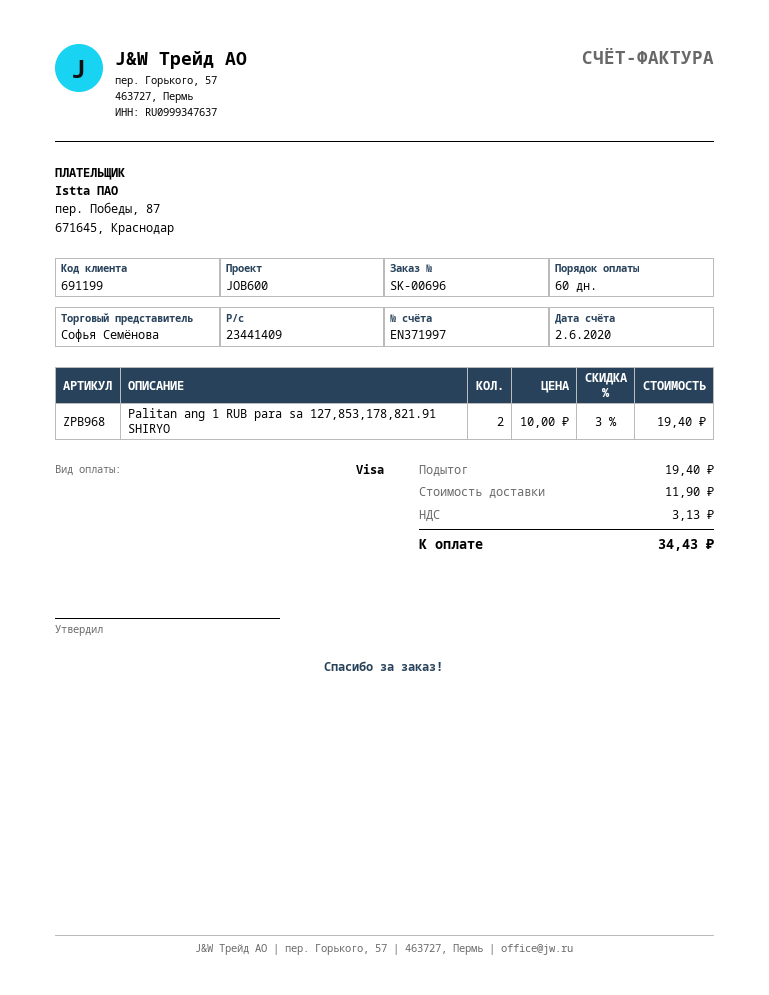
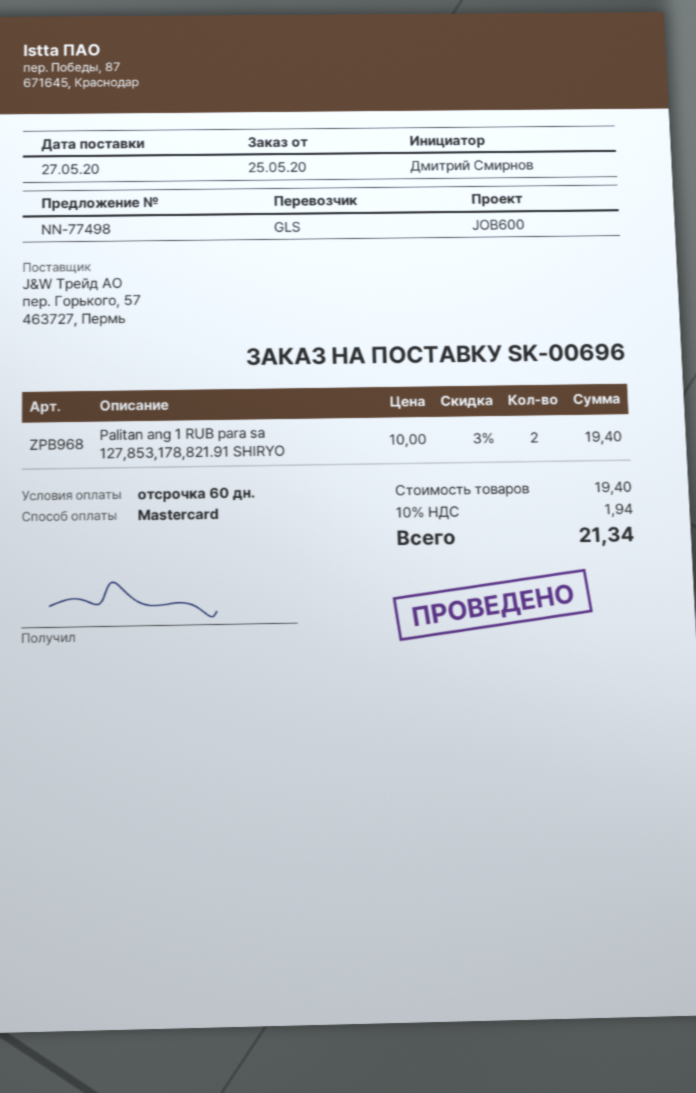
payment method: Visa -> Mastercard
shipping: 11.90 -> none
tax: 3.13 -> 1.94
total: 34.43 -> 21.34

